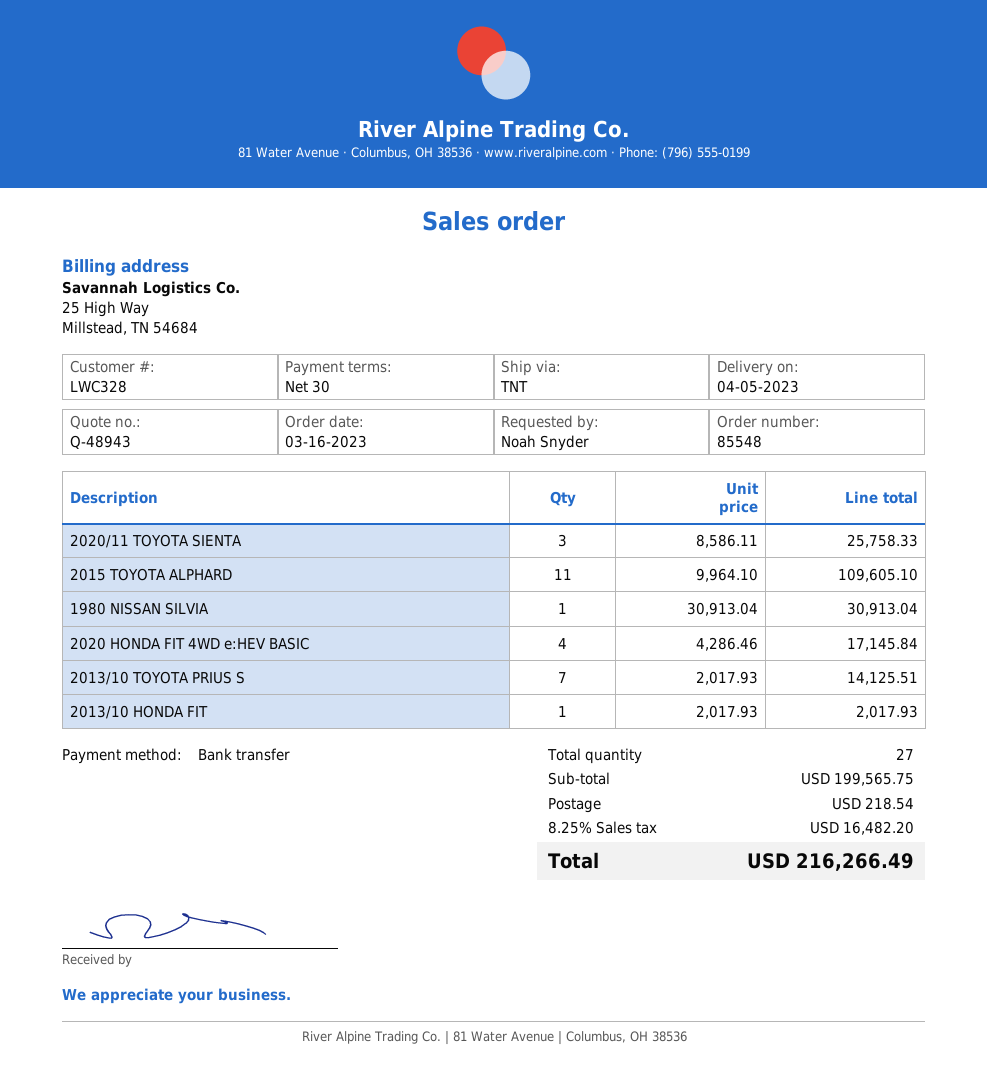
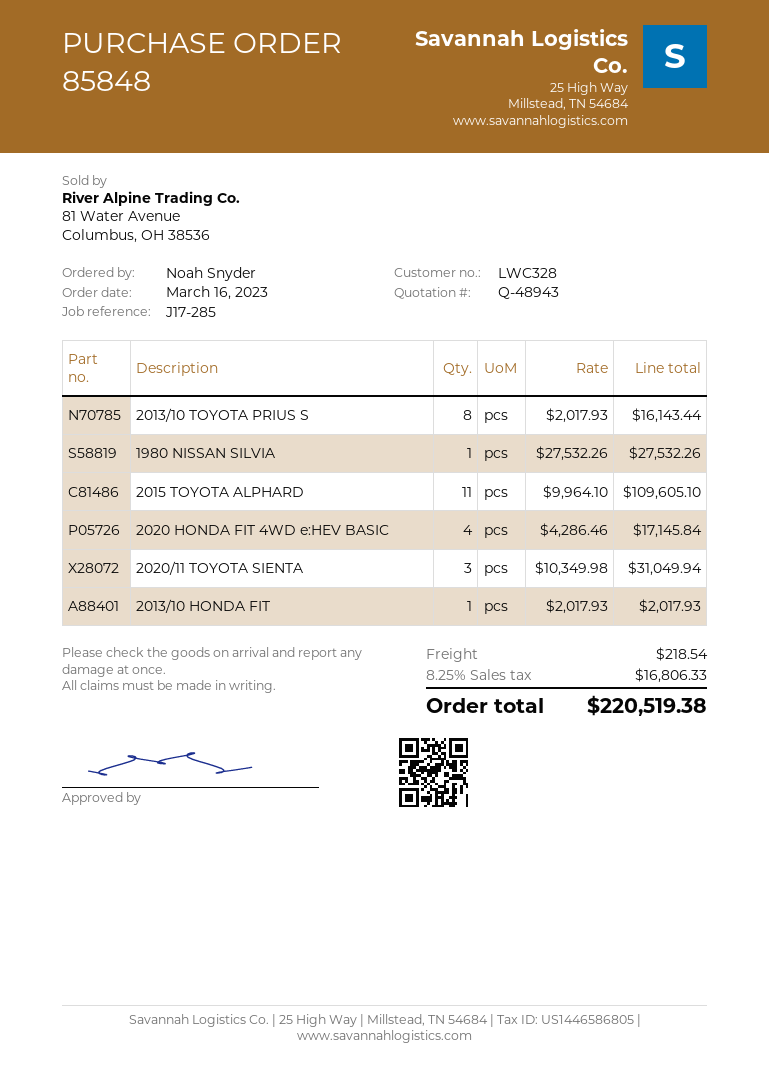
order number: 85548 -> 85848
2020/11 TOYOTA SIENTA: 3 x 8586.11 = 25758.33 -> 3 x 10349.98 = 31049.94
1980 NISSAN SILVIA: 1 x 30913.04 = 30913.04 -> 1 x 27532.26 = 27532.26
2013/10 TOYOTA PRIUS S: 7 x 2017.93 = 14125.51 -> 8 x 2017.93 = 16143.44
tax: 8.25% = 16482.20 -> 8.25% = 16806.33
total: 216266.49 -> 220519.38

